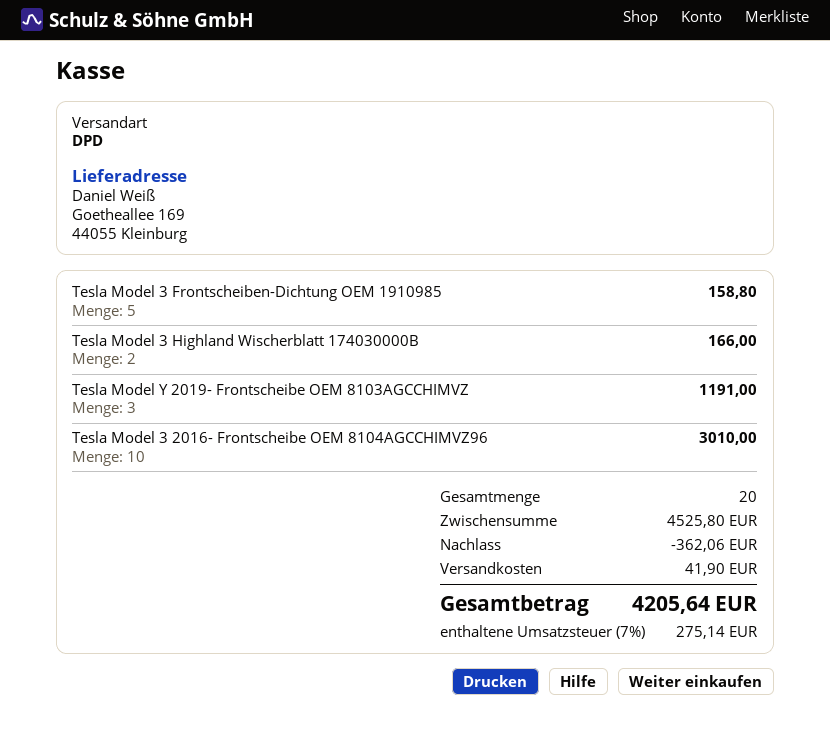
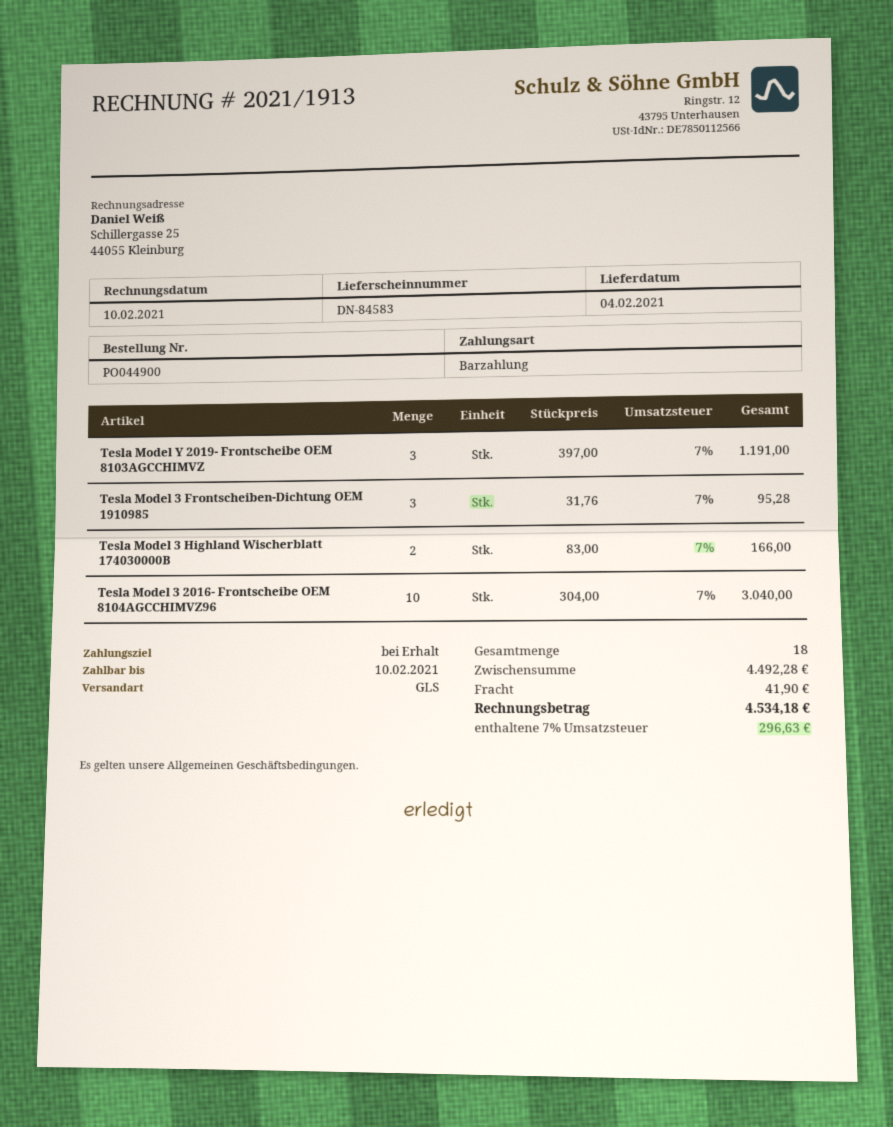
shipping method: DPD -> GLS
Tesla Model 3 Frontscheiben-Dichtung OEM 1910985: 5 for 158.80 -> 3 for 95.28
Tesla Model 3 2016- Frontscheibe OEM 8104AGCCHIMVZ96: 10 for 3010.00 -> 10 for 3040.00
total quantity: 20 -> 18
subtotal: 4525.80 -> 4492.28
discount: 362.06 -> none
tax: 7% = 275.14 -> 7% = 296.63
total: 4205.64 -> 4534.18

